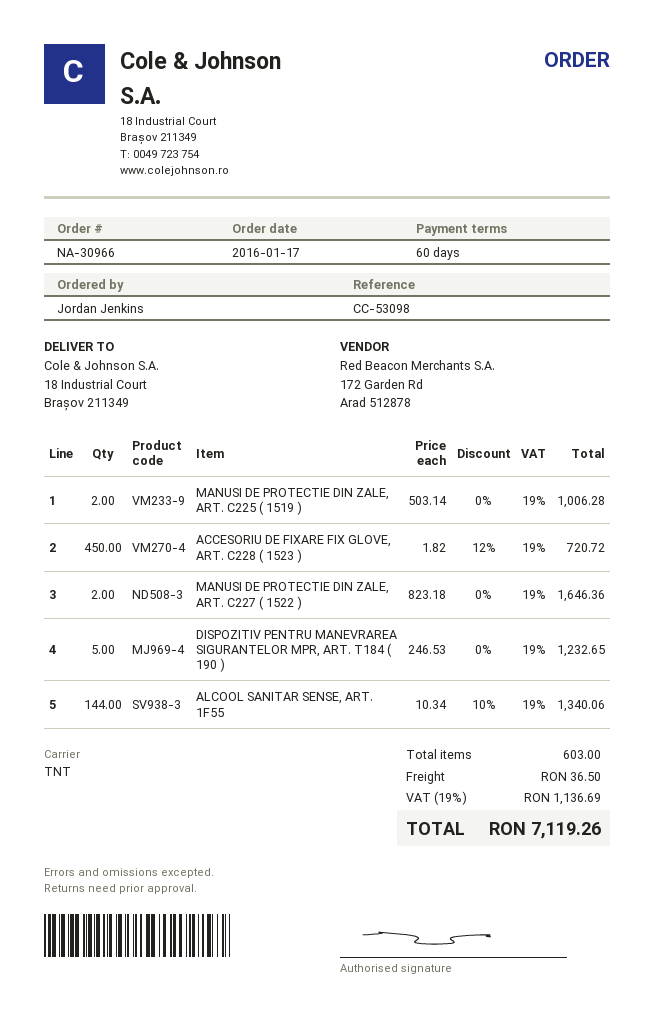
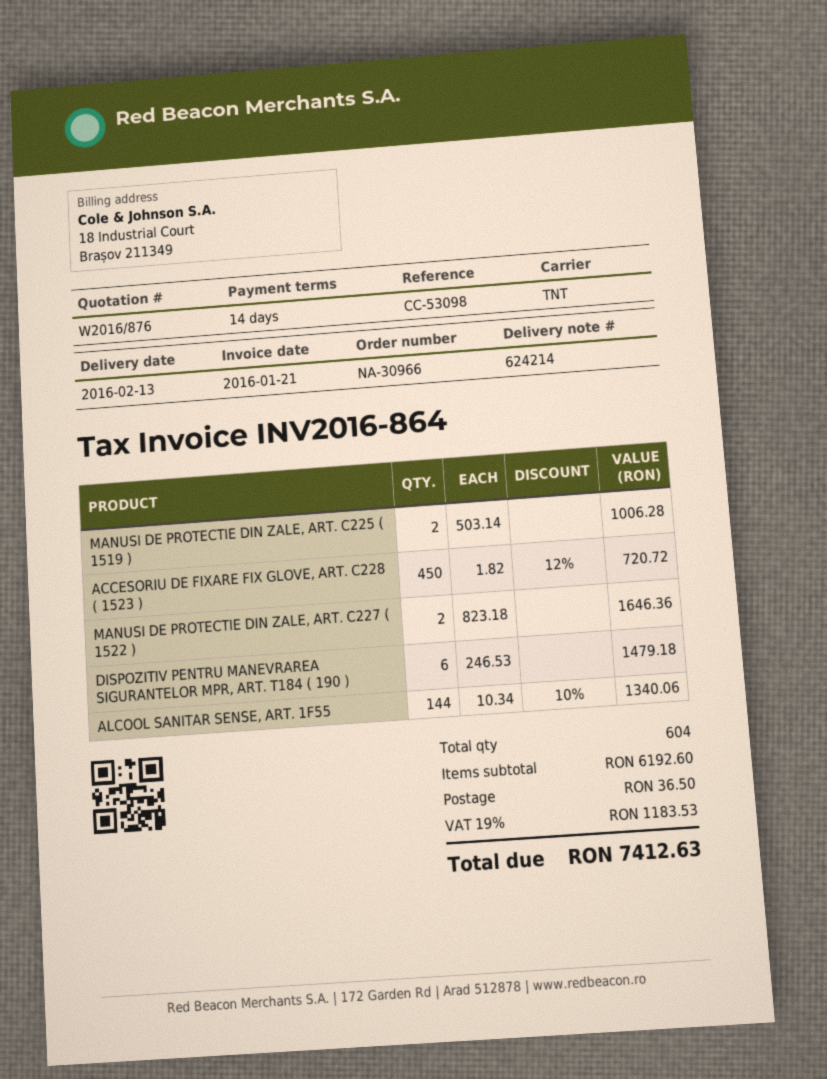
payment terms: 60 days -> 14 days
DISPOZITIV PENTRU MANEVRAREA SIGURANTELOR MPR, ART. T184 ( 190 ): 5 x 246.53 = 1232.65 -> 6 x 246.53 = 1479.18
total quantity: 603 -> 604
tax: 19% = 1136.69 -> 19% = 1183.53
total: 7119.26 -> 7412.63

